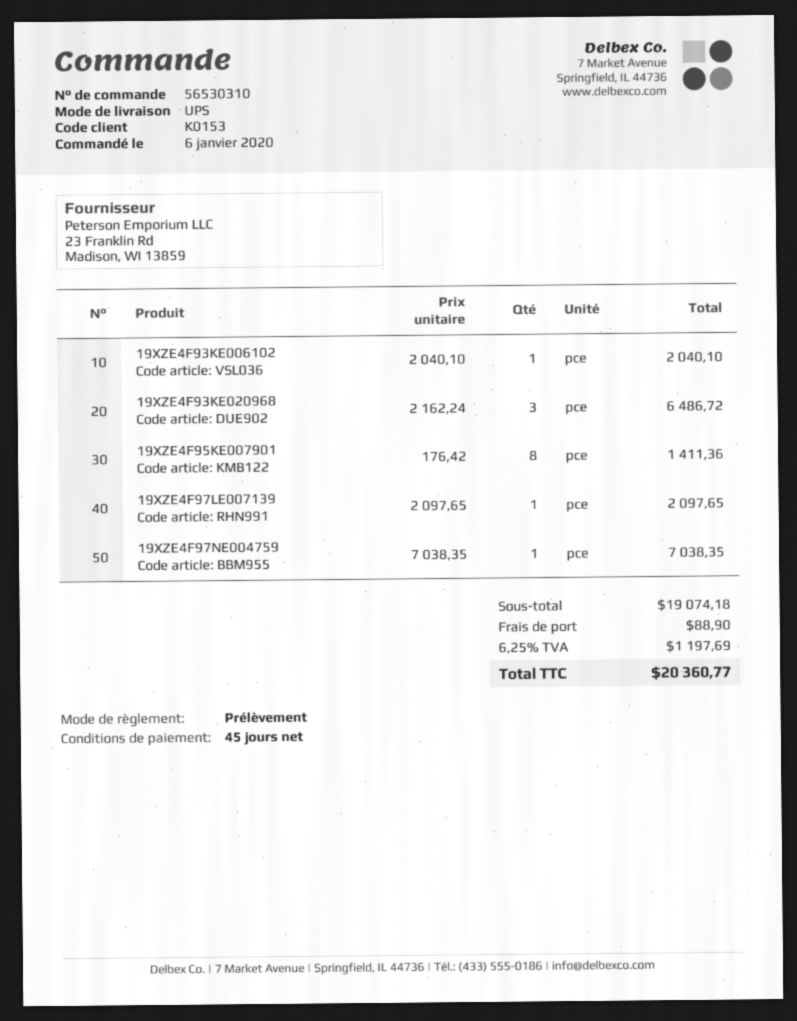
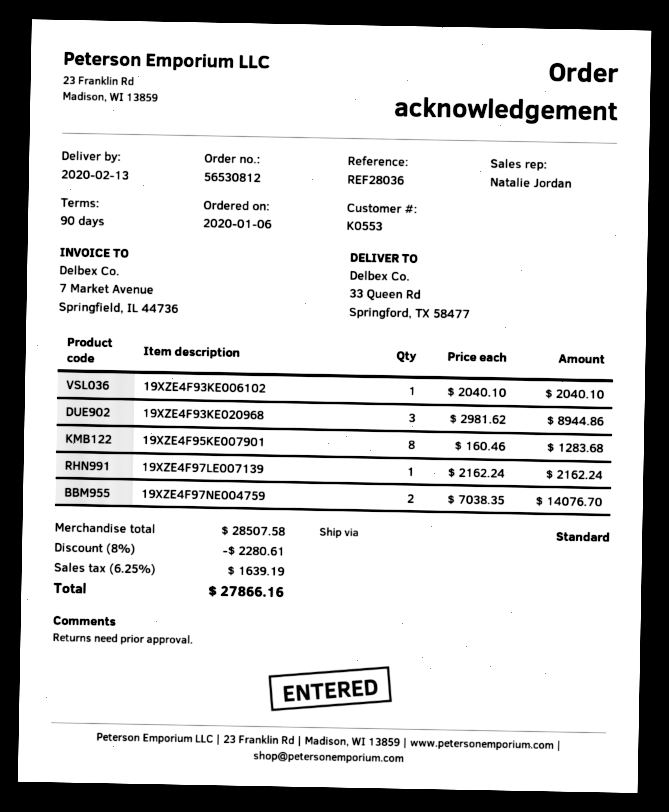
order number: 56530310 -> 56530812
payment terms: 45 days -> 90 days
customer number: K0153 -> K0553
shipping method: UPS -> standard
19XZE4F93KE020968: 3 x 2162.24 = 6486.72 -> 3 x 2981.62 = 8944.86
19XZE4F95KE007901: 8 x 176.42 = 1411.36 -> 8 x 160.46 = 1283.68
19XZE4F97LE007139: 1 x 2097.65 = 2097.65 -> 1 x 2162.24 = 2162.24
19XZE4F97NE004759: 1 x 7038.35 = 7038.35 -> 2 x 7038.35 = 14076.70
subtotal: 19074.18 -> 28507.58
discount: none -> 8% = 2280.61
shipping: 88.90 -> none
tax: 6.25% = 1197.69 -> 6.25% = 1639.19
total: 20360.77 -> 27866.16

